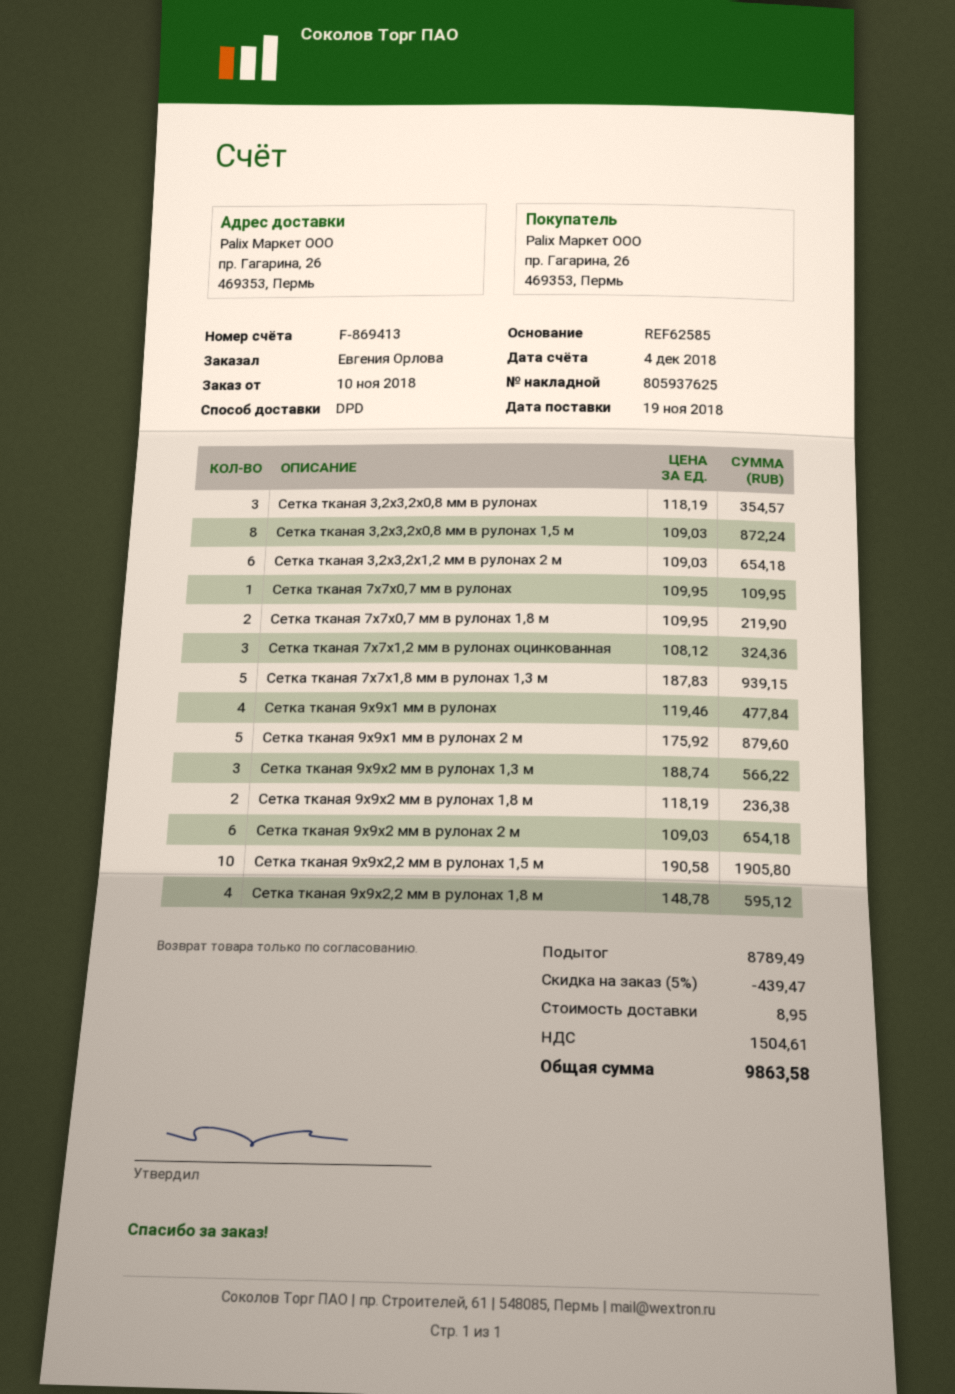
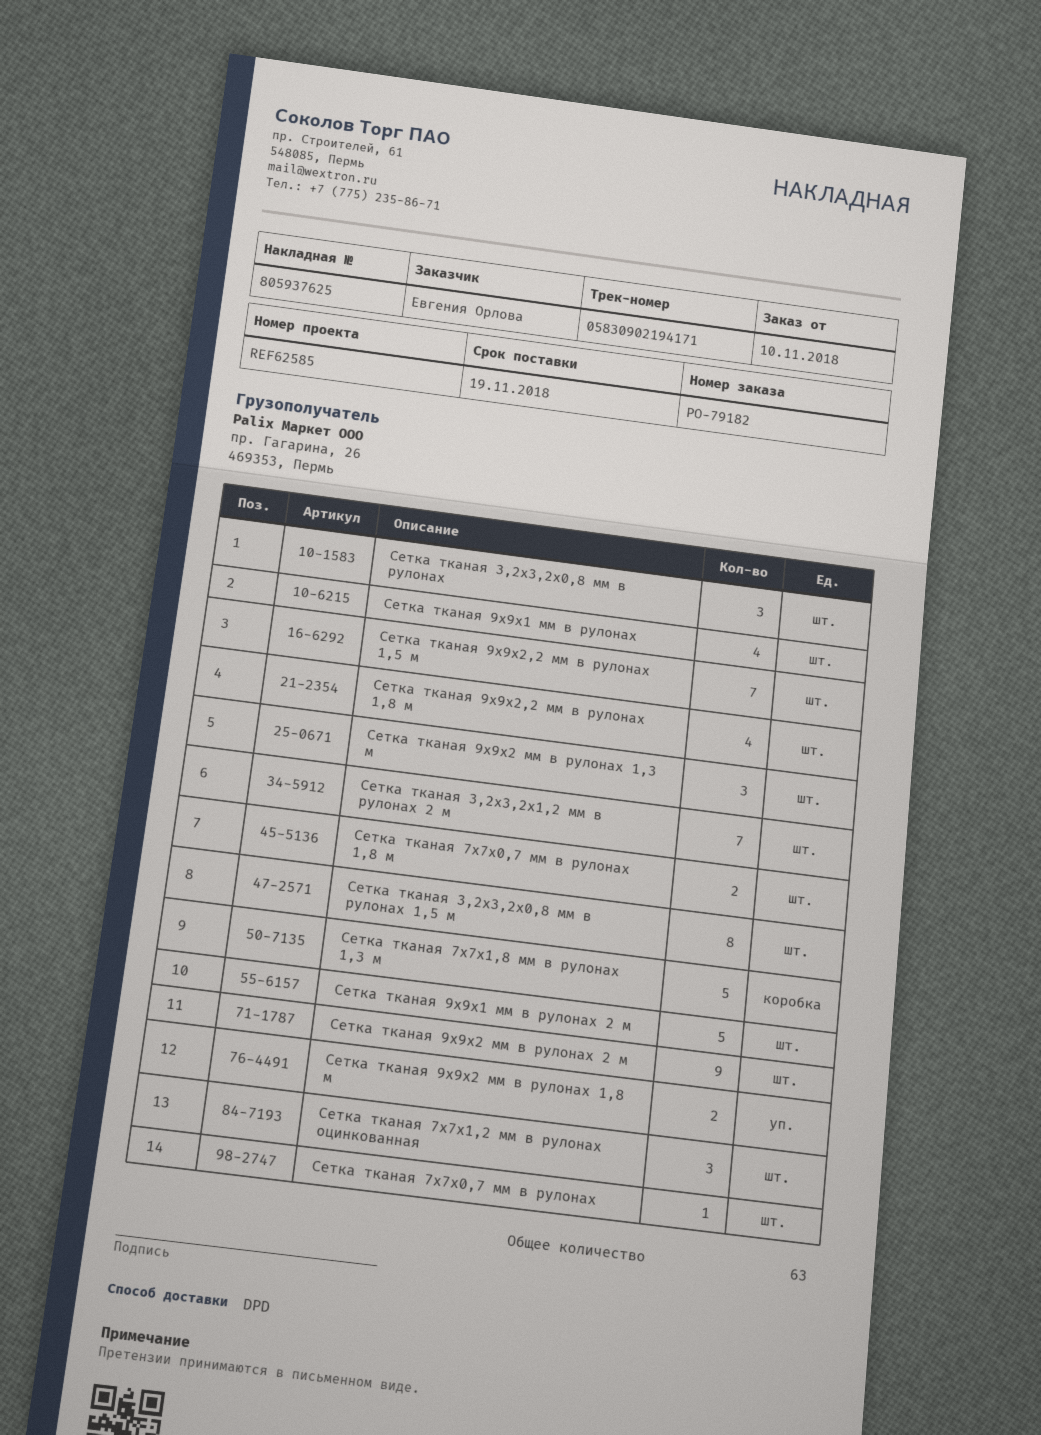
Сетка тканая 3,2х3,2х1,2 мм в рулонах 2 м: 6 -> 7
Сетка тканая 9х9х2 мм в рулонах 2 м: 6 -> 9
Сетка тканая 9х9х2,2 мм в рулонах 1,5 м: 10 -> 7

